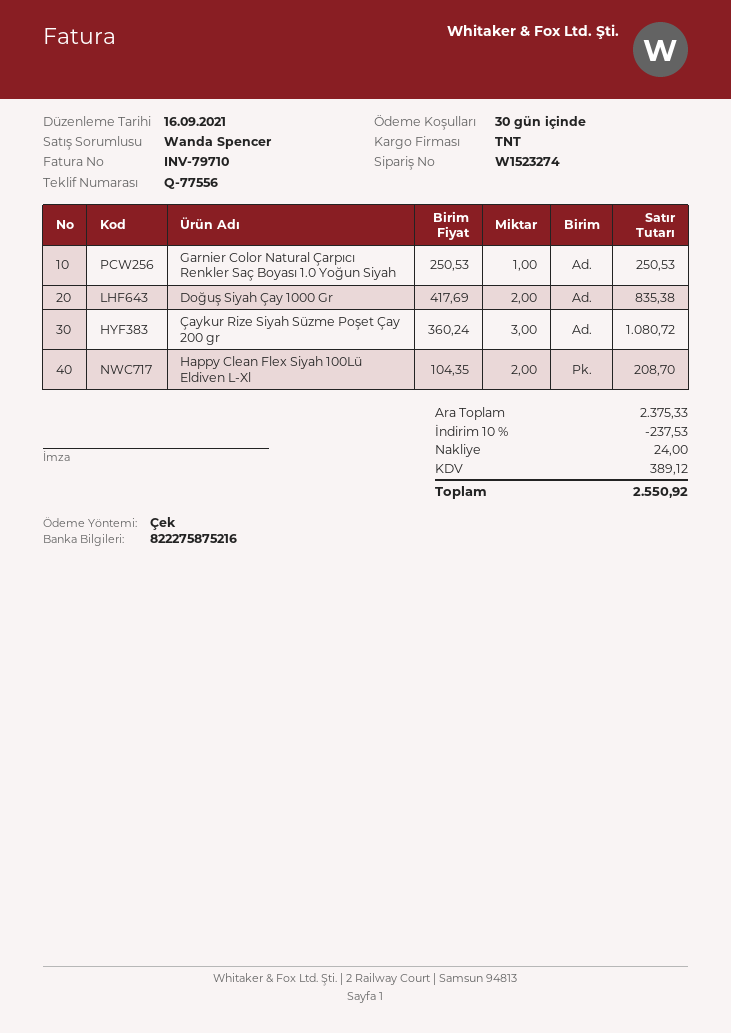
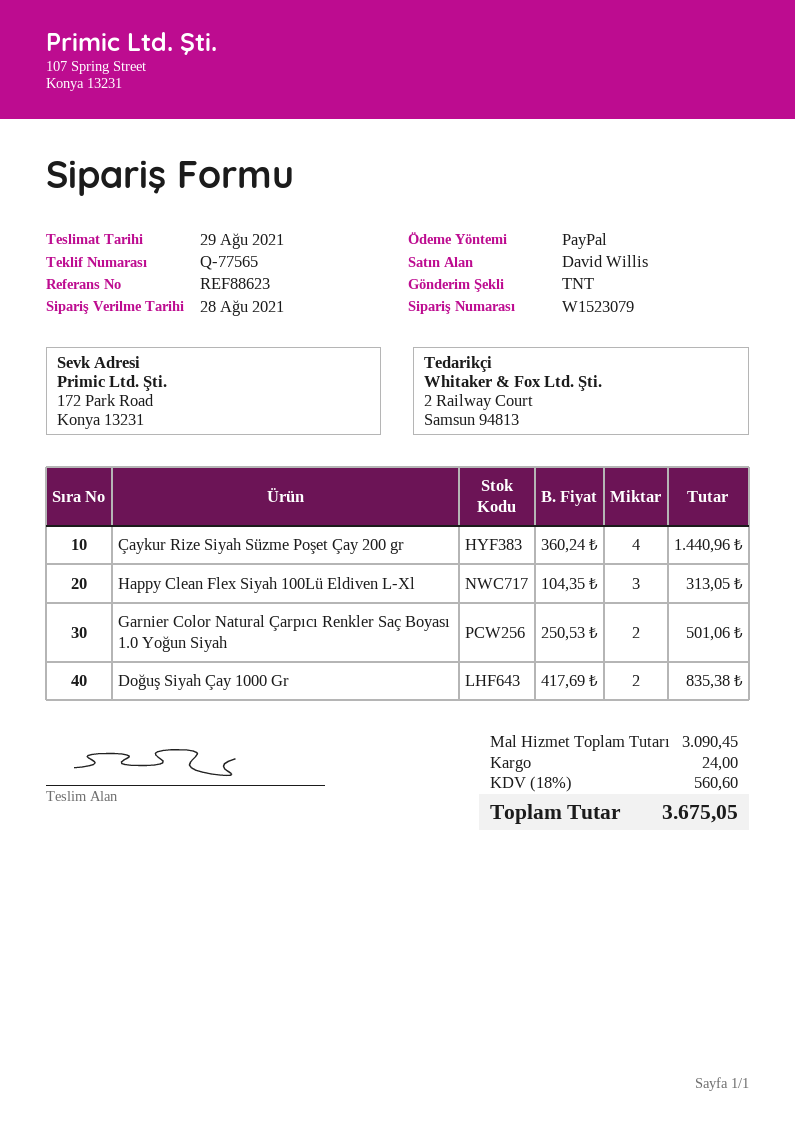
quote number: Q-77556 -> Q-77565
order number: W1523274 -> W1523079
payment method: cheque -> PayPal
Garnier Color Natural Çarpıcı Renkler Saç Boyası 1.0 Yoğun Siyah: 1 x 250.53 = 250.53 -> 2 x 250.53 = 501.06
Çaykur Rize Siyah Süzme Poşet Çay 200 gr: 3 x 360.24 = 1080.72 -> 4 x 360.24 = 1440.96
Happy Clean Flex Siyah 100Lü Eldiven L-Xl: 2 x 104.35 = 208.70 -> 3 x 104.35 = 313.05
subtotal: 2375.33 -> 3090.45
discount: 10% = 237.53 -> none
tax: 389.12 -> 560.60
total: 2550.92 -> 3675.05

